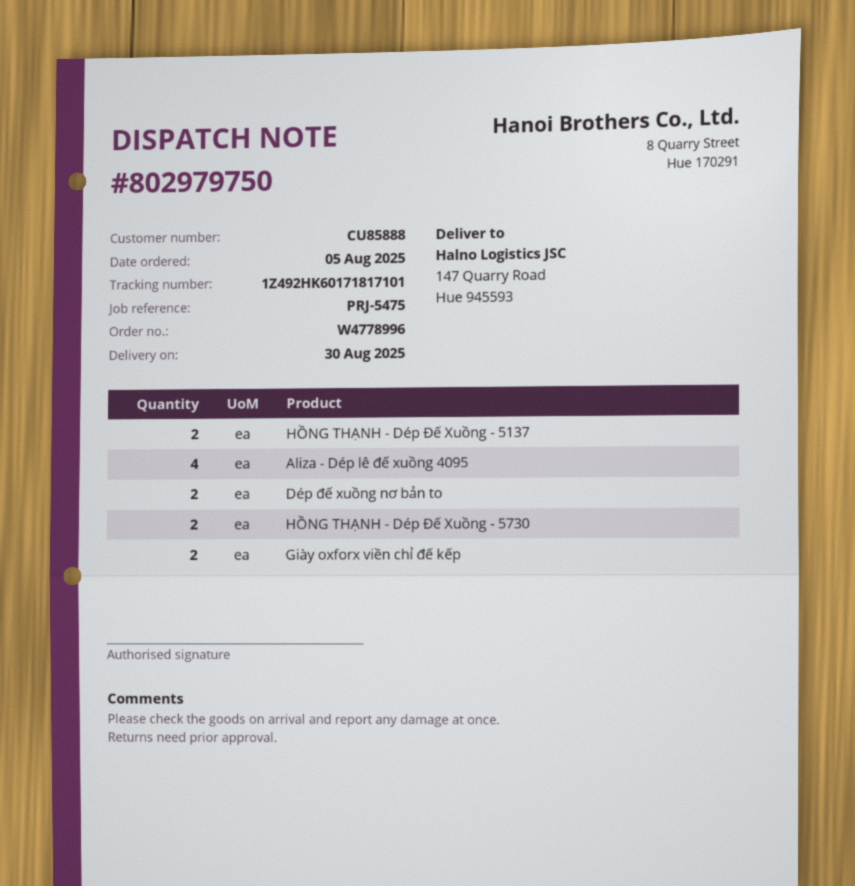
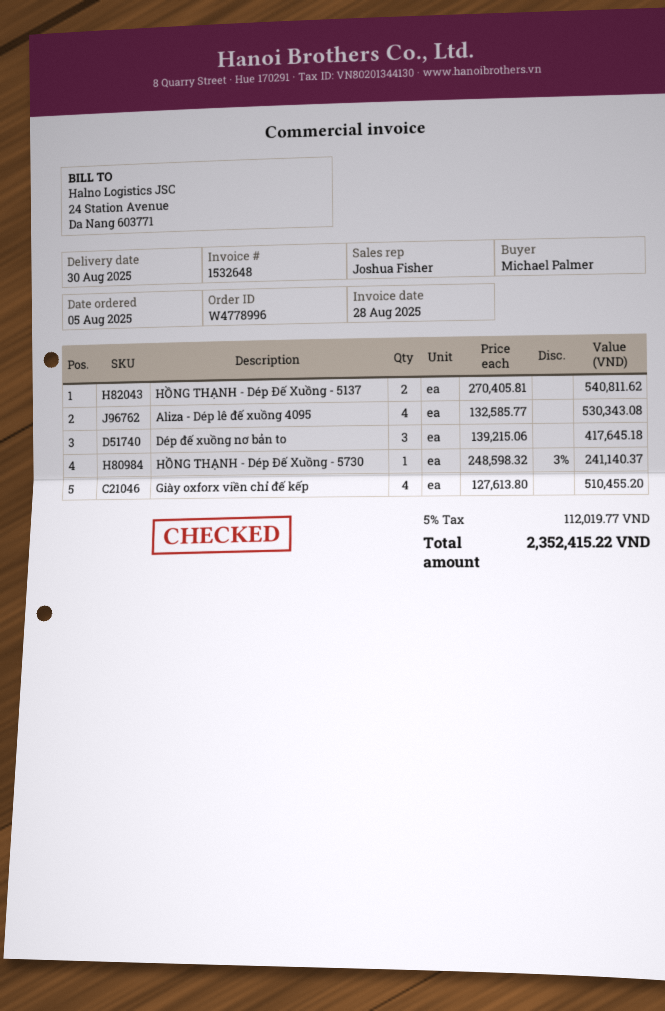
Dép đế xuồng nơ bản to: 2 -> 3
HỒNG THẠNH - Dép Đế Xuồng - 5730: 2 -> 1
Giày oxforx viền chỉ đế kếp: 2 -> 4

